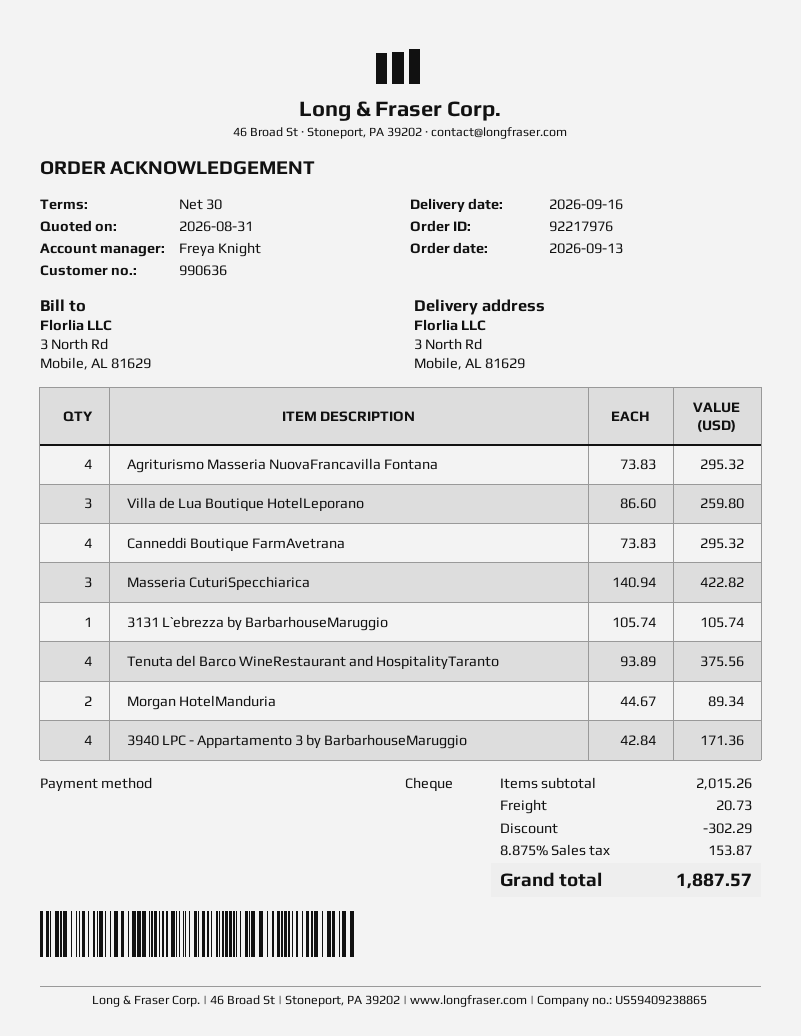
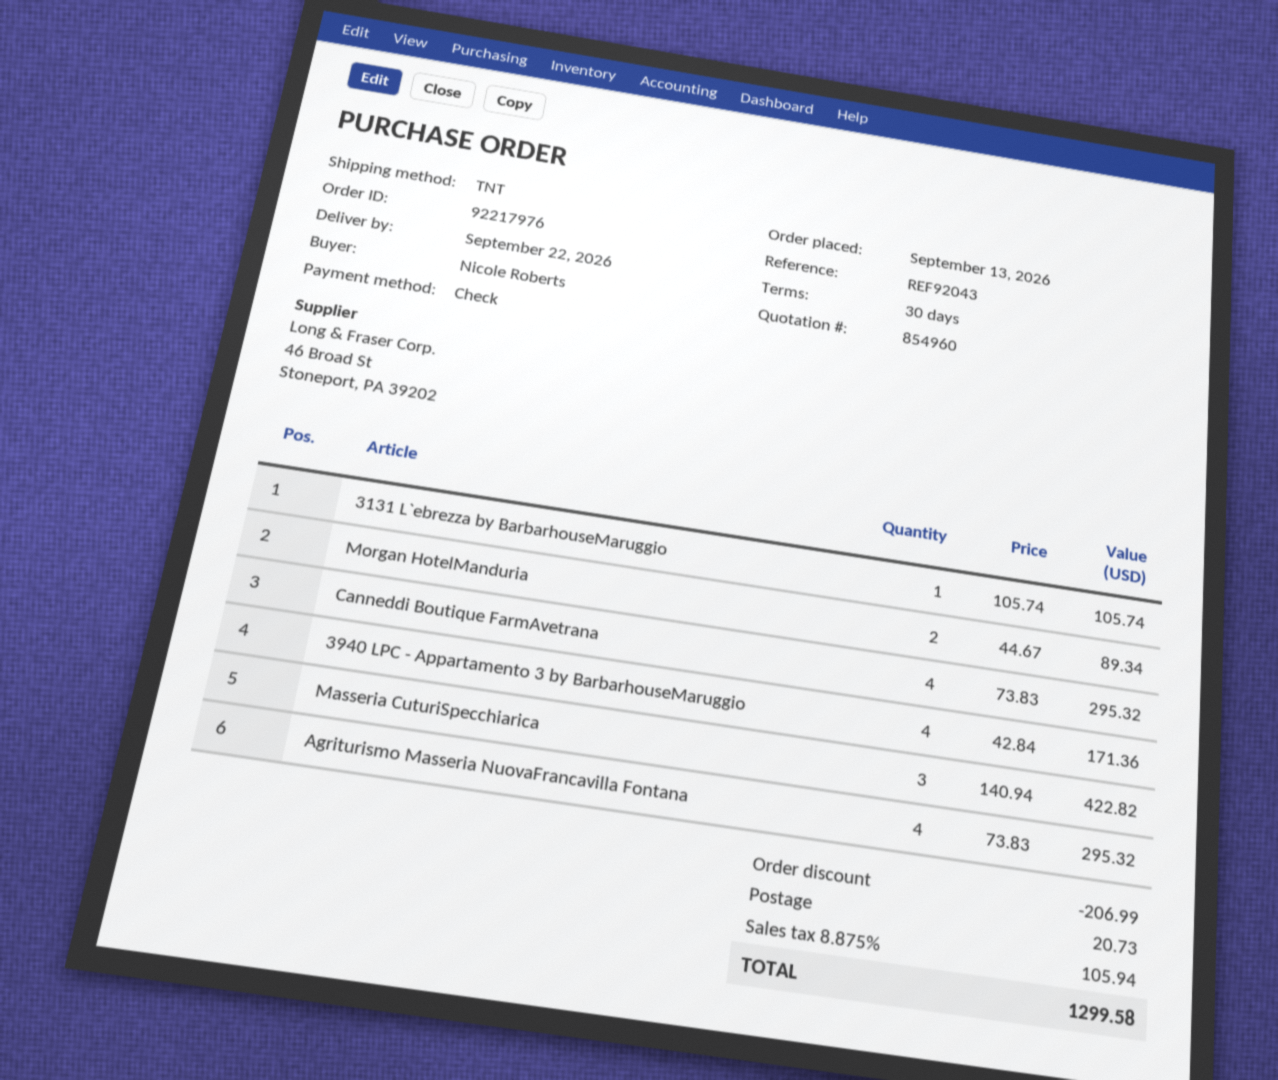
delivery date: 2026-09-16 -> 2026-09-22
Villa de Lua Boutique HotelLeporano: 3 x 86.60 = 259.80 -> none
Tenuta del Barco WineRestaurant and HospitalityTaranto: 4 x 93.89 = 375.56 -> none
discount: 302.29 -> 206.99
tax: 8.875% = 153.87 -> 8.875% = 105.94
total: 1887.57 -> 1299.58

